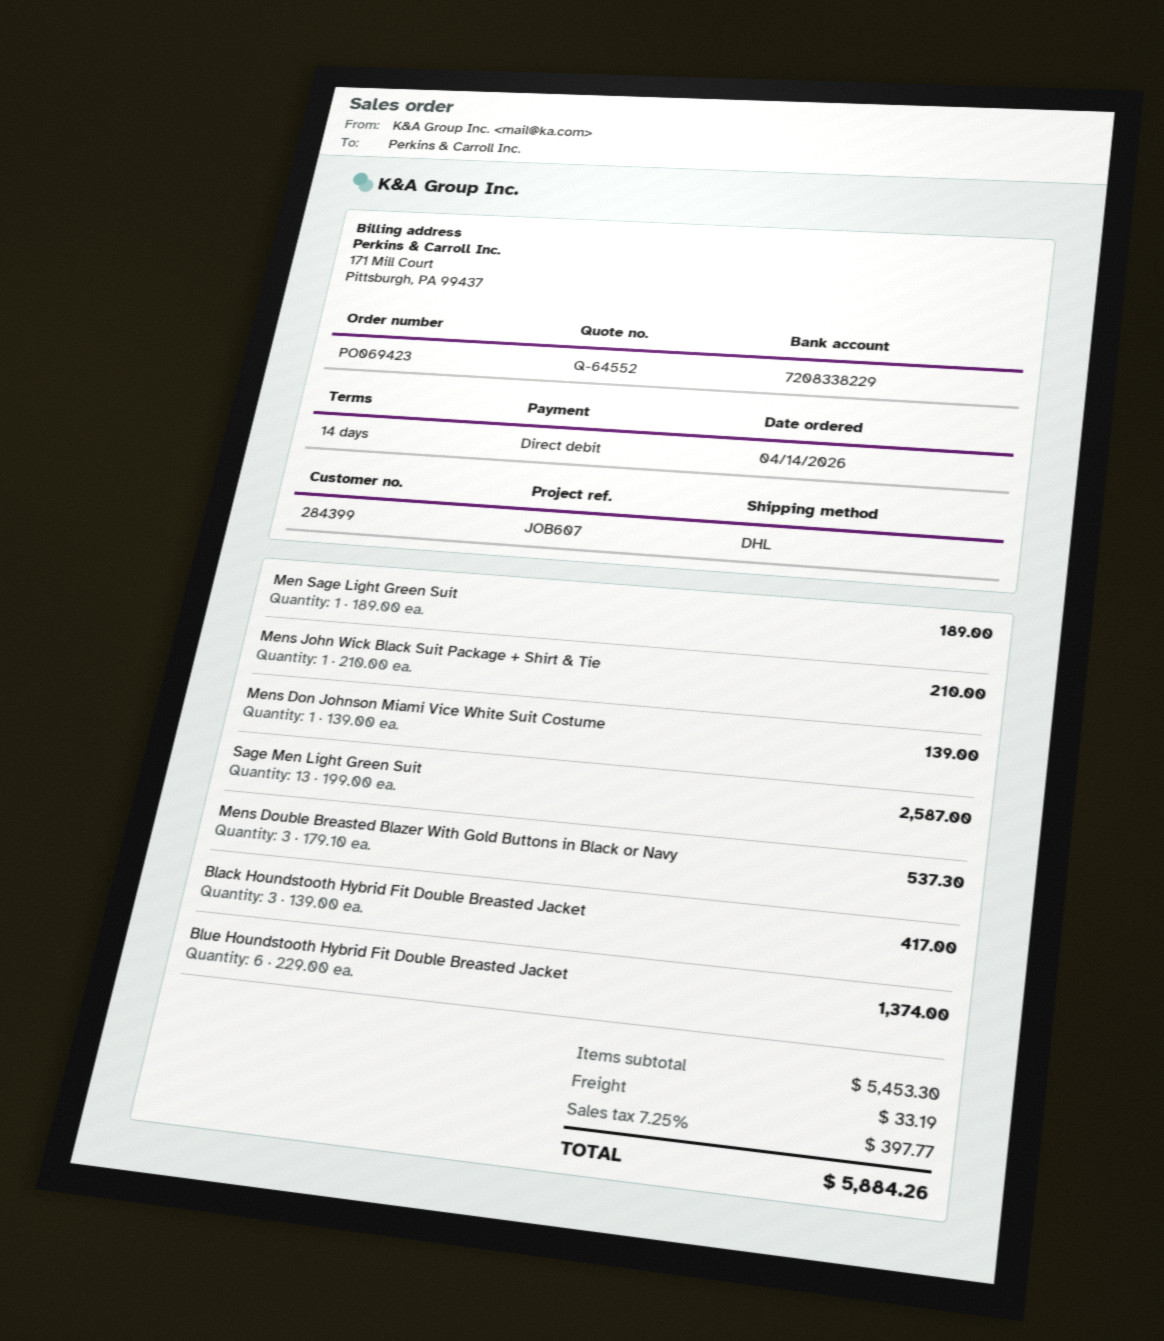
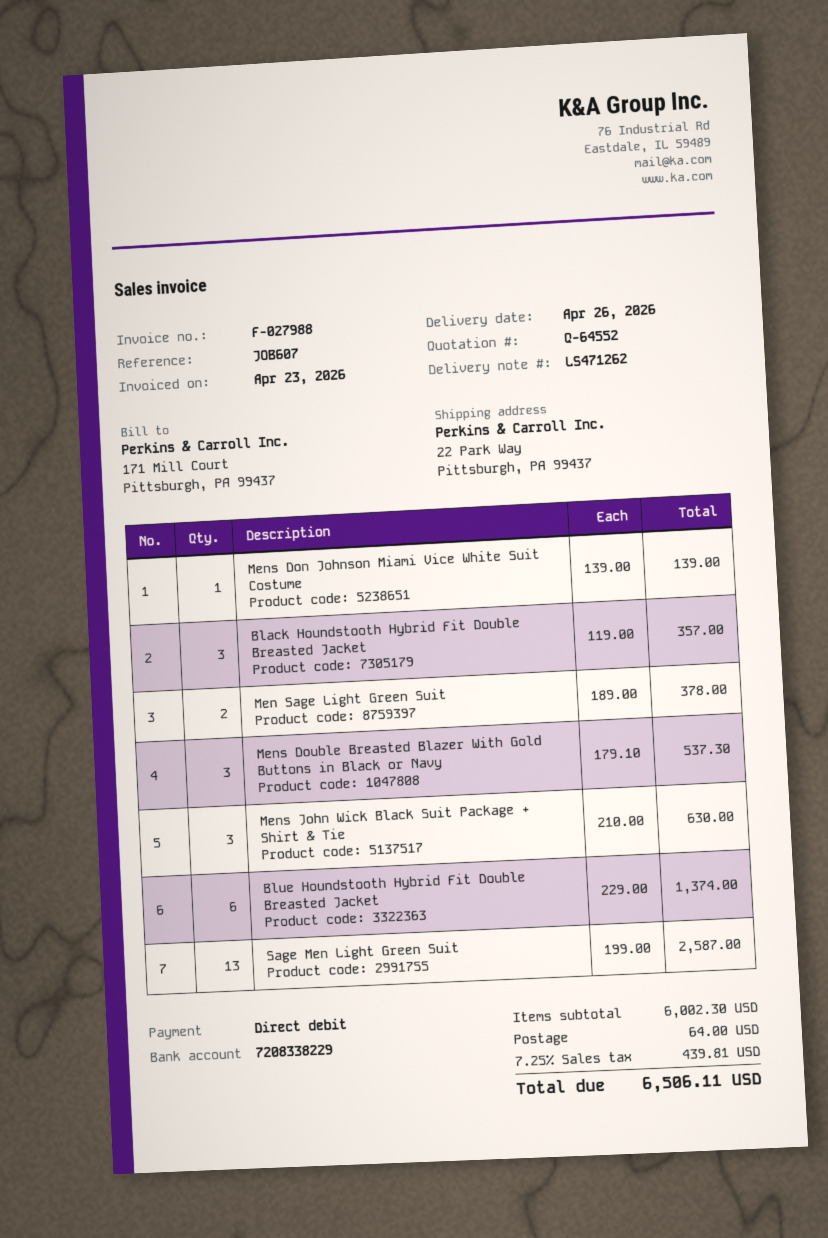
Men Sage Light Green Suit: 1 x 189.00 = 189.00 -> 2 x 189.00 = 378.00
Mens John Wick Black Suit Package + Shirt & Tie: 1 x 210.00 = 210.00 -> 3 x 210.00 = 630.00
Black Houndstooth Hybrid Fit Double Breasted Jacket: 3 x 139.00 = 417.00 -> 3 x 119.00 = 357.00
subtotal: 5453.30 -> 6002.30
shipping: 33.19 -> 64.00
tax: 7.25% = 397.77 -> 7.25% = 439.81
total: 5884.26 -> 6506.11

